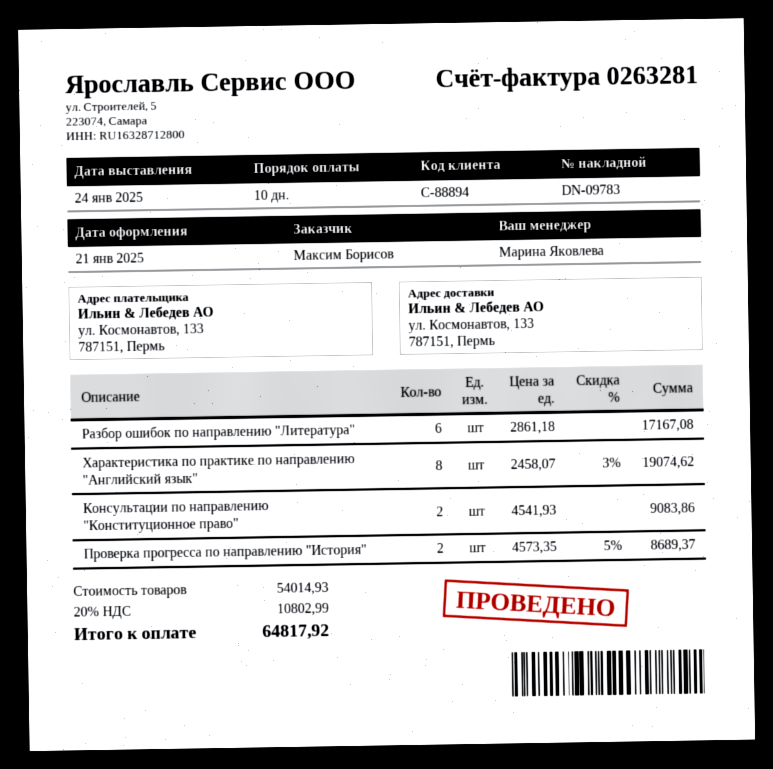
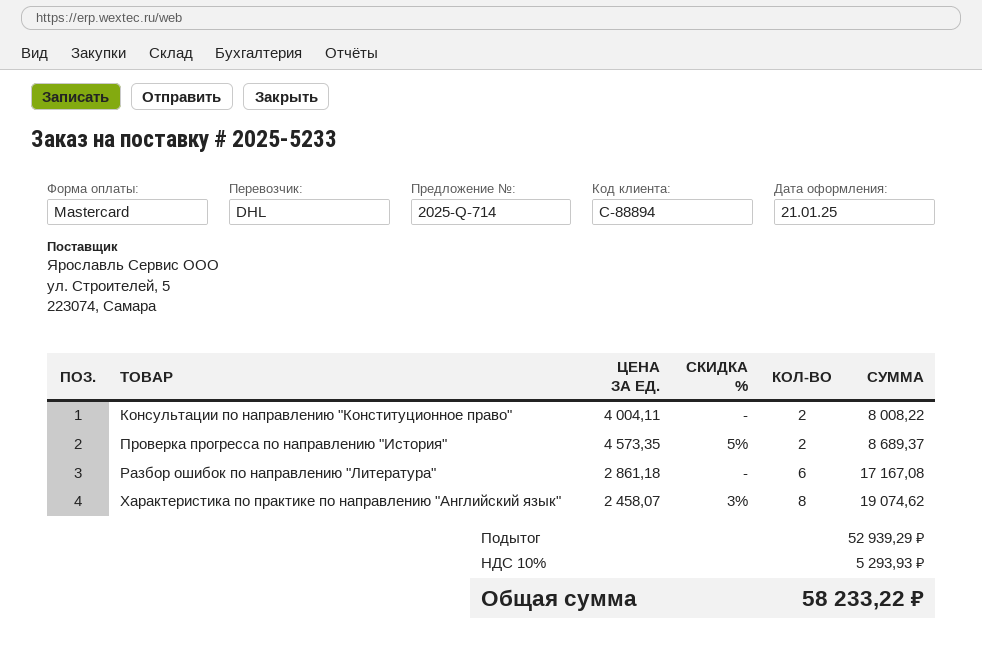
Консультации по направлению "Конституционное право": 2 x 4541.93 = 9083.86 -> 2 x 4004.11 = 8008.22
subtotal: 54014.93 -> 52939.29
tax: 20% = 10802.99 -> 10% = 5293.93
total: 64817.92 -> 58233.22

